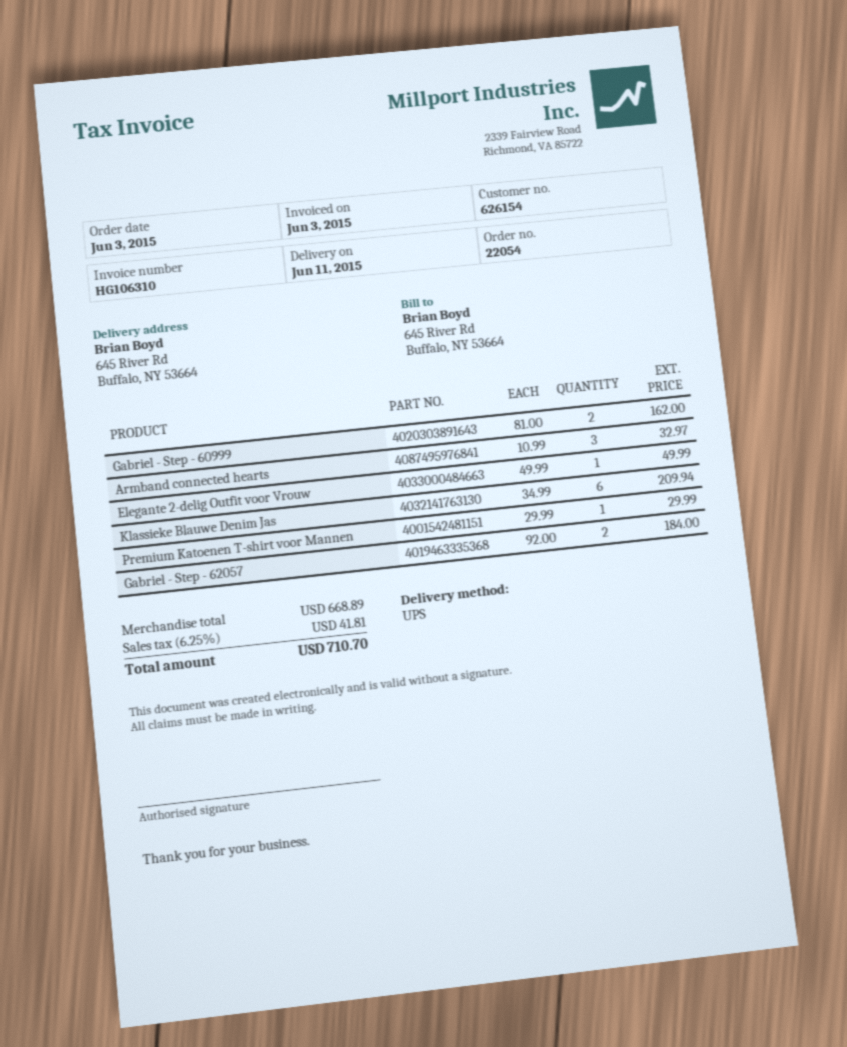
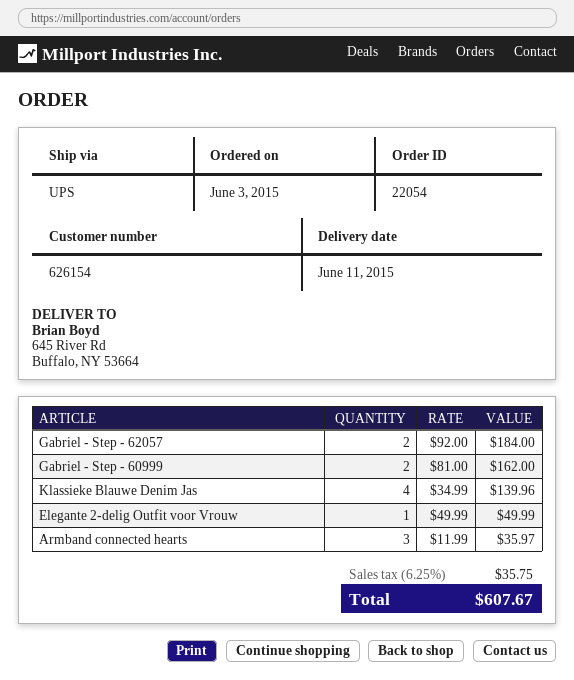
Armband connected hearts: 3 x 10.99 = 32.97 -> 3 x 11.99 = 35.97
Klassieke Blauwe Denim Jas: 6 x 34.99 = 209.94 -> 4 x 34.99 = 139.96
Premium Katoenen T-shirt voor Mannen: 1 x 29.99 = 29.99 -> none
tax: 6.25% = 41.81 -> 6.25% = 35.75
total: 710.70 -> 607.67

